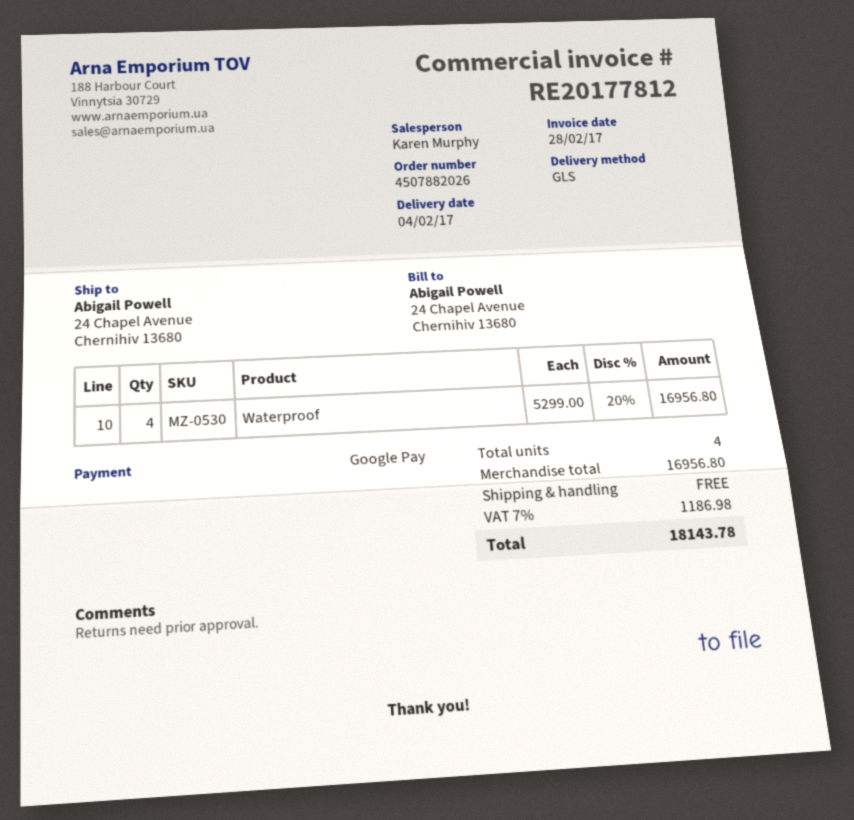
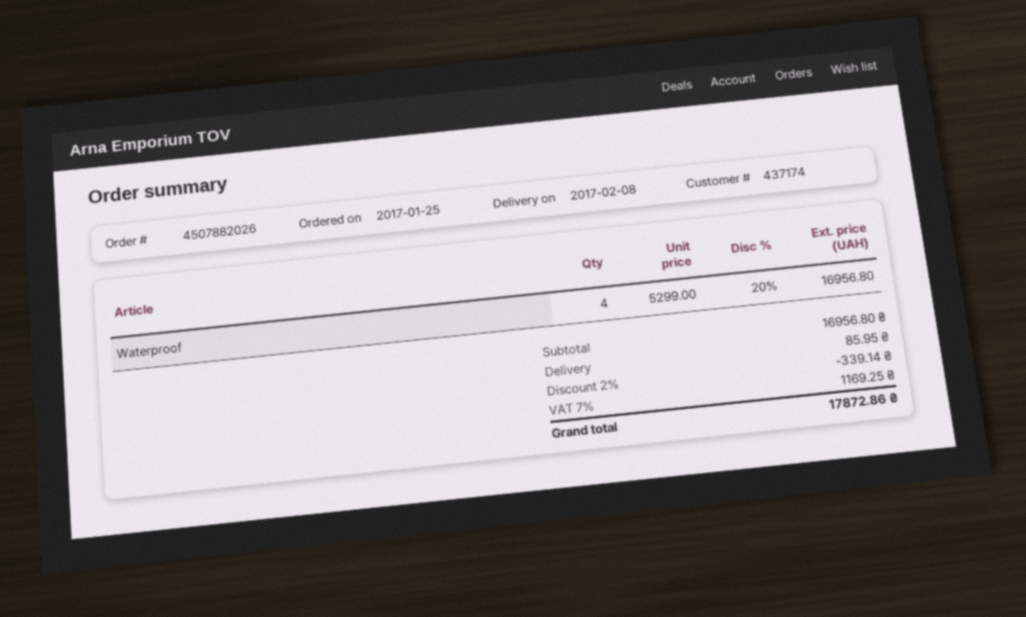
delivery date: 2017-02-04 -> 2017-02-08
discount: none -> 2% = 339.14
shipping: 0.00 -> 85.95
tax: 7% = 1186.98 -> 7% = 1169.25
total: 18143.78 -> 17872.86

